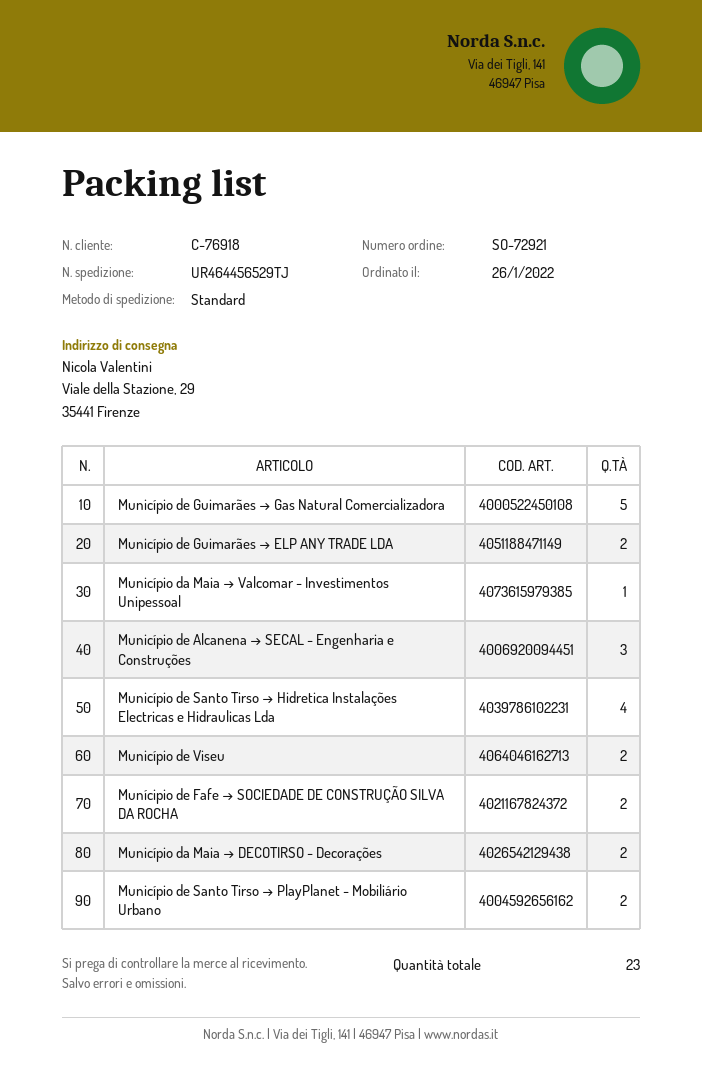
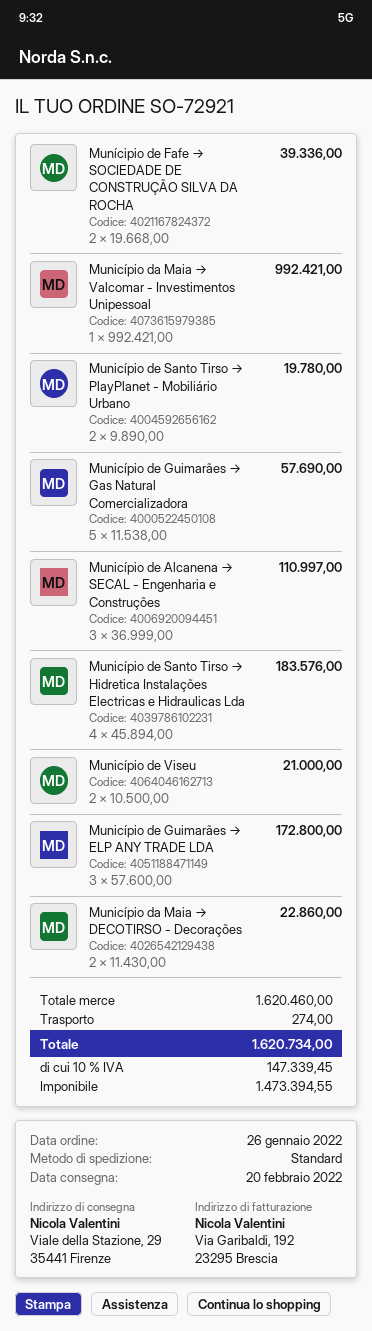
Município de Guimarães → ELP ANY TRADE LDA: 2 -> 3

